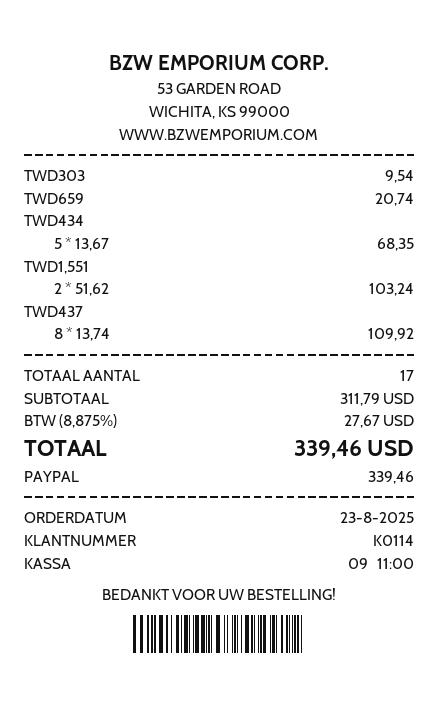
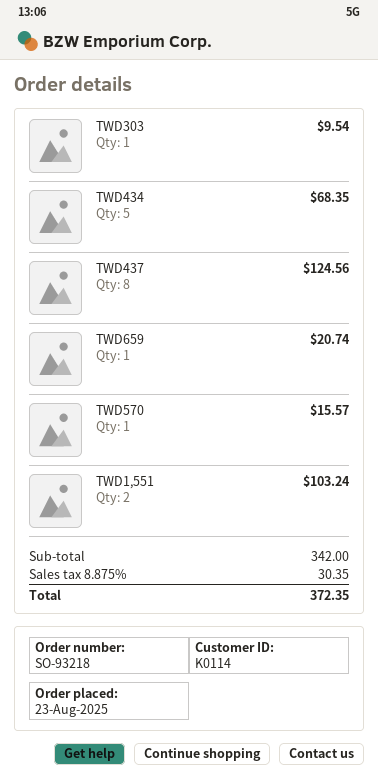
TWD437: 8 for 109.92 -> 8 for 124.56
TWD570: none -> 1 for 15.57
subtotal: 311.79 -> 342.00
tax: 8.875% = 27.67 -> 8.875% = 30.35
total: 339.46 -> 372.35

